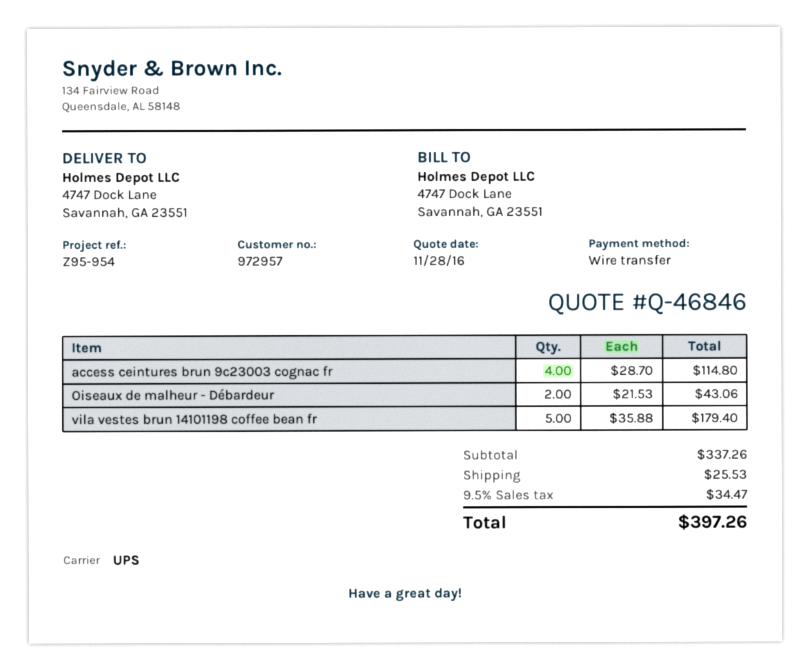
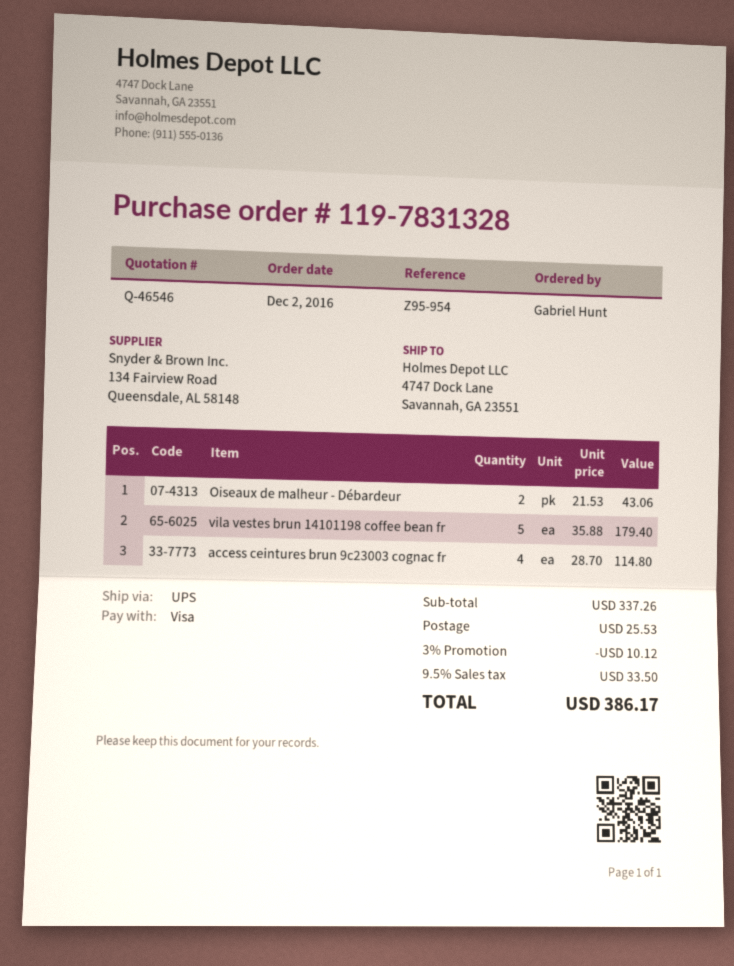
quote number: Q-46846 -> Q-46546
payment method: bank transfer -> Visa
discount: none -> 3% = 10.12
tax: 9.5% = 34.47 -> 9.5% = 33.50
total: 397.26 -> 386.17

